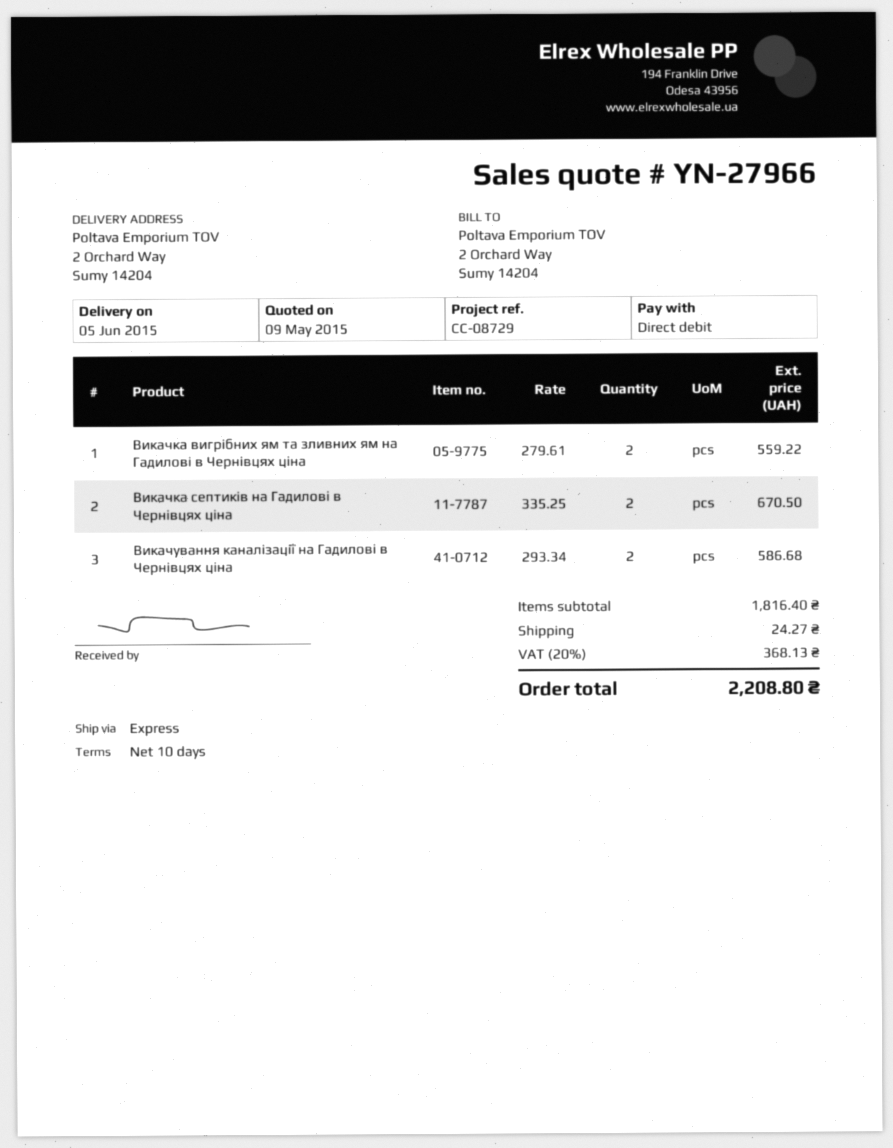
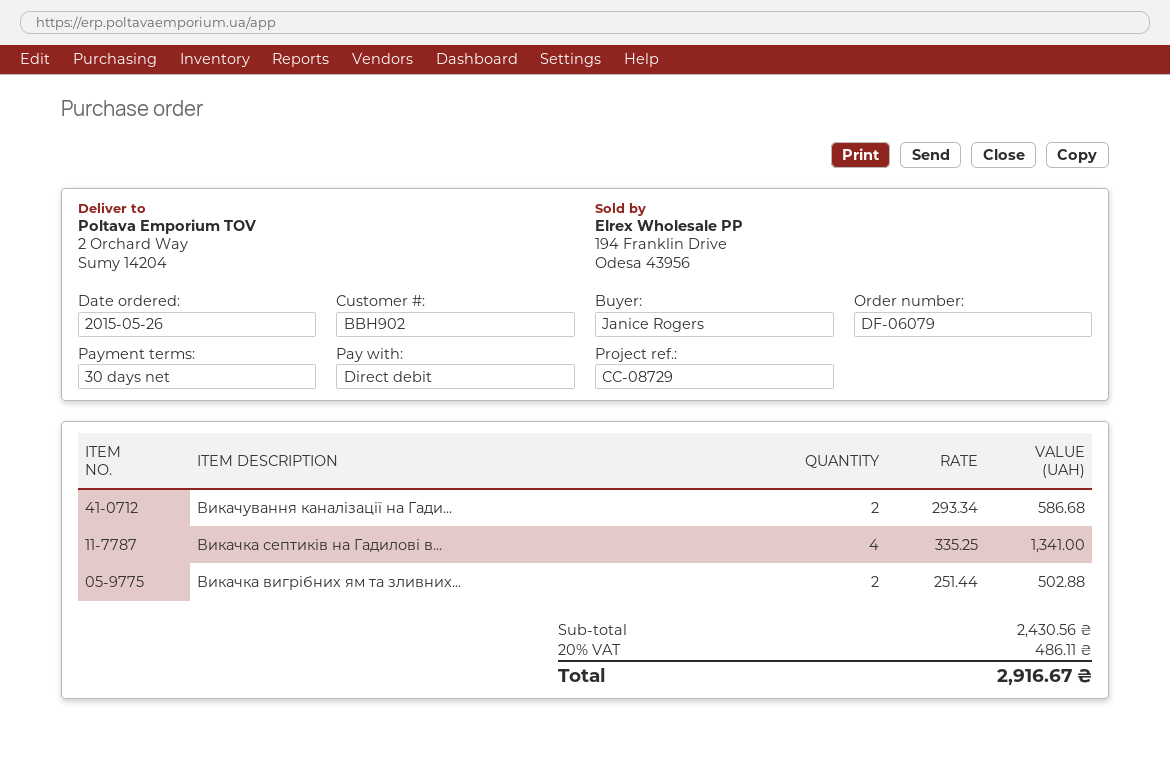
payment terms: 10 days -> 30 days
Викачка вигрібних ям та зливних ям на Гадилові в Чернівцях ціна: 2 x 279.61 = 559.22 -> 2 x 251.44 = 502.88
Викачка септиків на Гадилові в Чернівцях ціна: 2 x 335.25 = 670.50 -> 4 x 335.25 = 1341.00
subtotal: 1816.40 -> 2430.56
shipping: 24.27 -> none
tax: 20% = 368.13 -> 20% = 486.11
total: 2208.80 -> 2916.67

